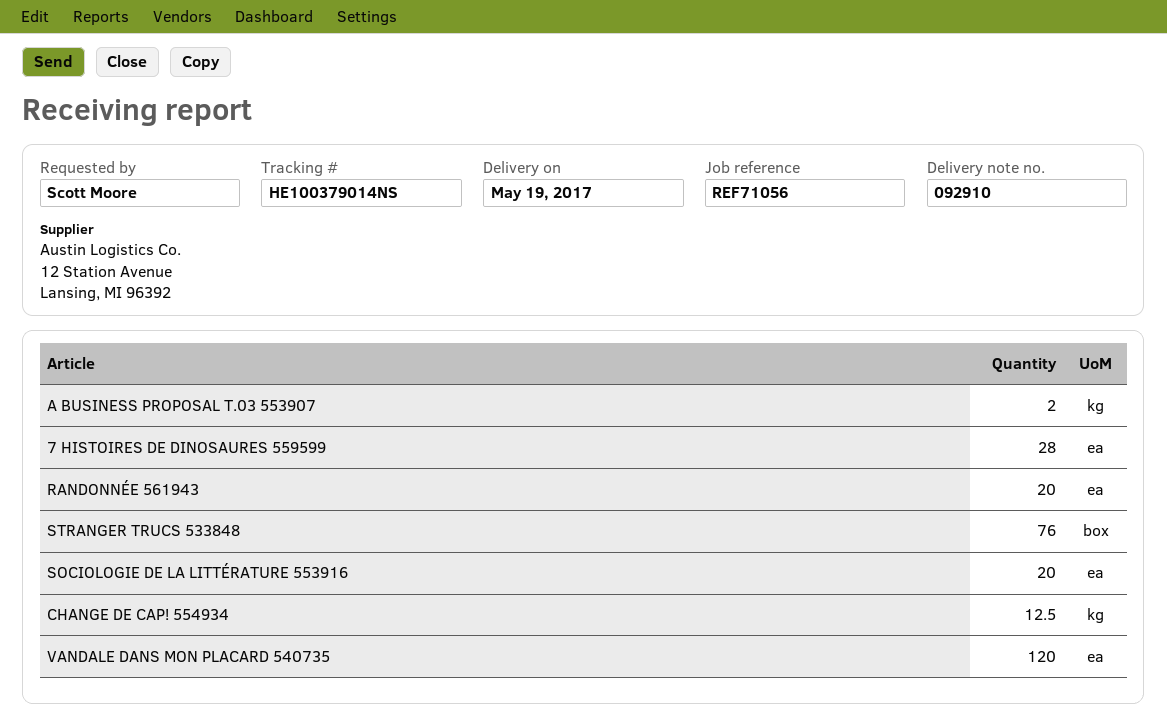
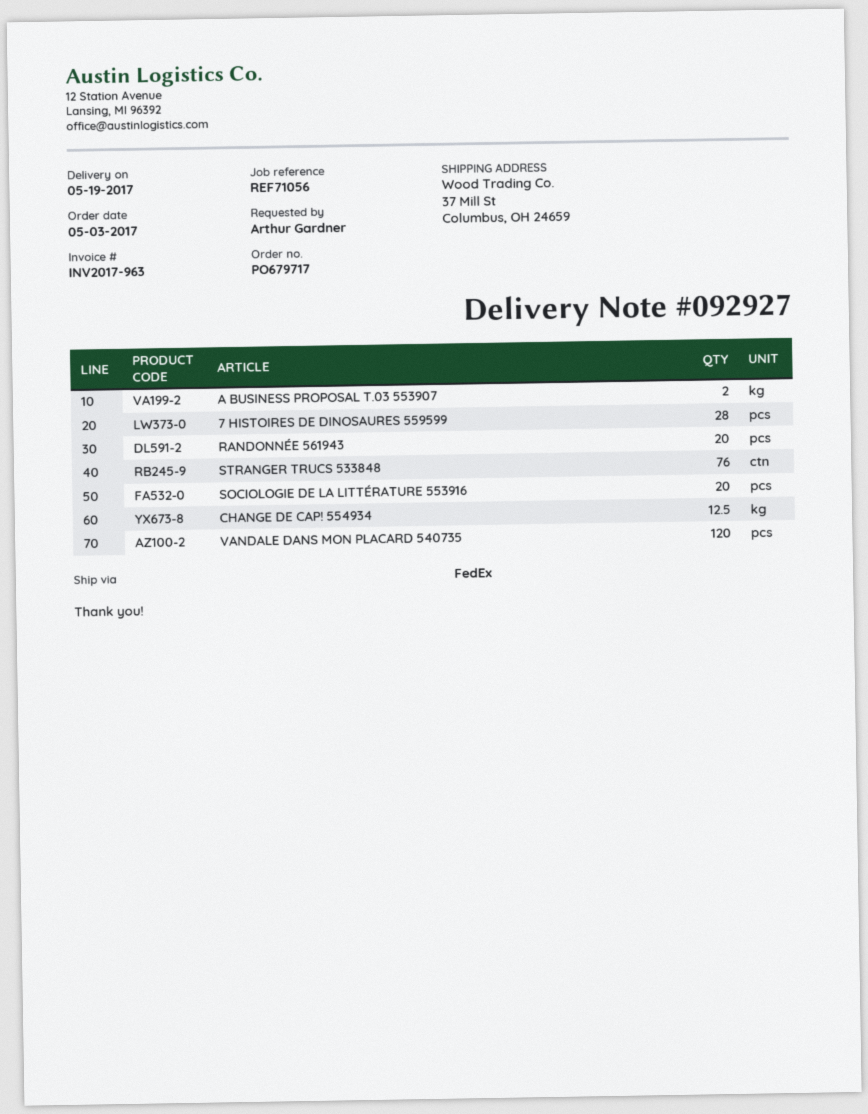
delivery note number: 092910 -> 092927
ordered by: Scott Moore -> Arthur Gardner

